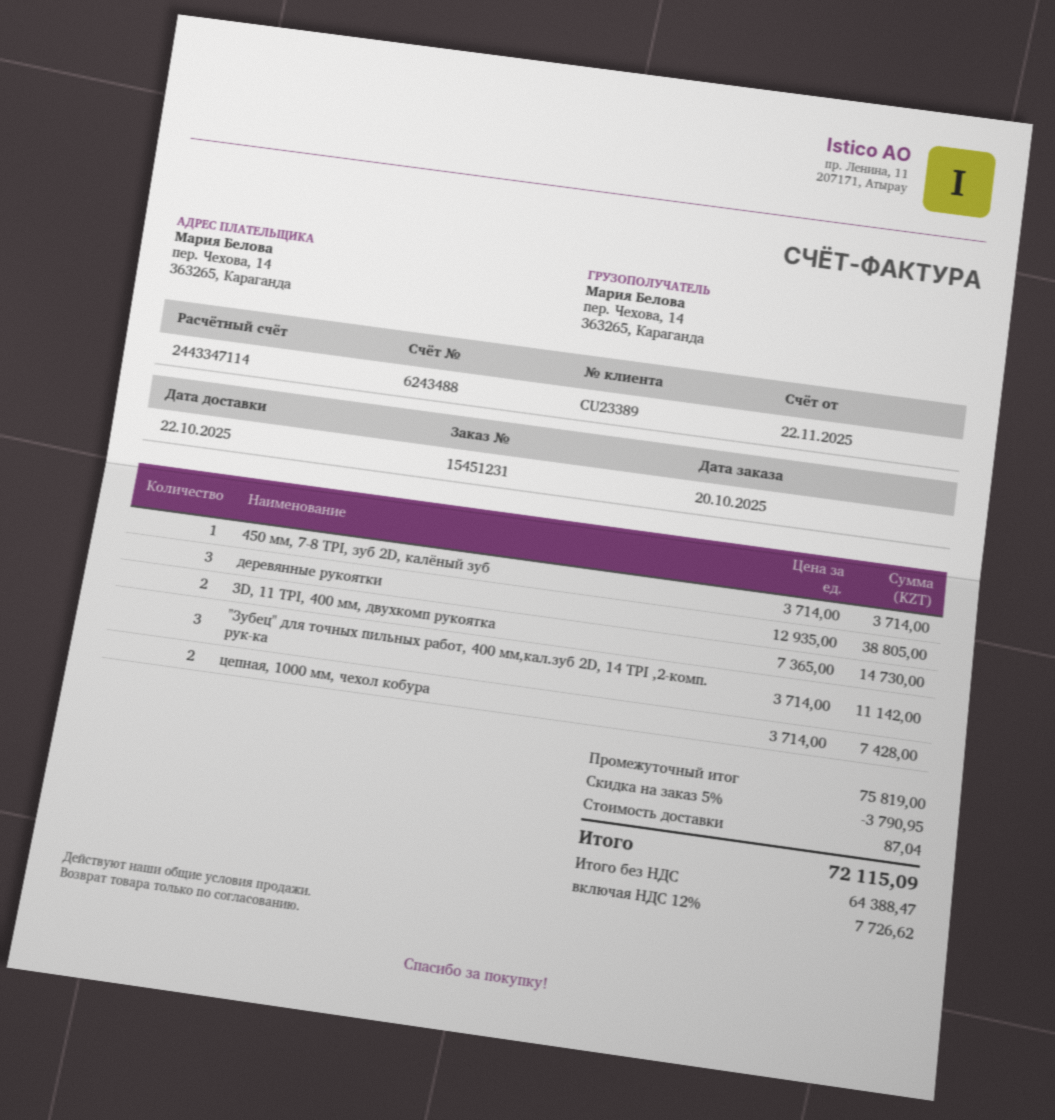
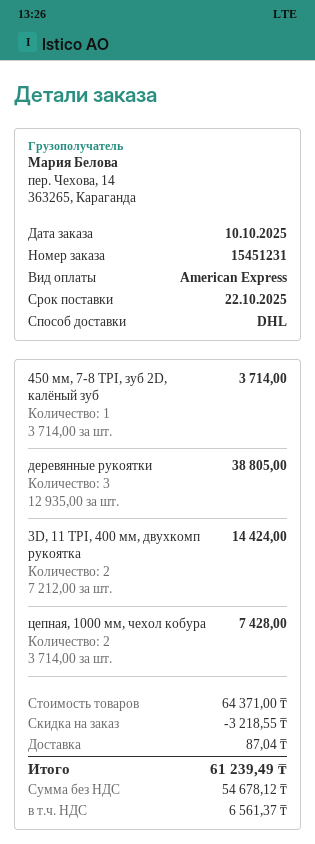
order date: 2025-10-20 -> 2025-10-10
3D, 11 TPI, 400 мм, двухкомп рукоятка: 2 x 7365.00 = 14730.00 -> 2 x 7212.00 = 14424.00
"Зубец" для точных пильных работ, 400 мм,кал.зуб 2D, 14 TPI ,2-комп. рук-ка: 3 x 3714.00 = 11142.00 -> none
subtotal: 75819.00 -> 64371.00
discount: 3790.95 -> 3218.55
net: 64388.47 -> 54678.12
tax: 7726.62 -> 6561.37
total: 72115.09 -> 61239.49

